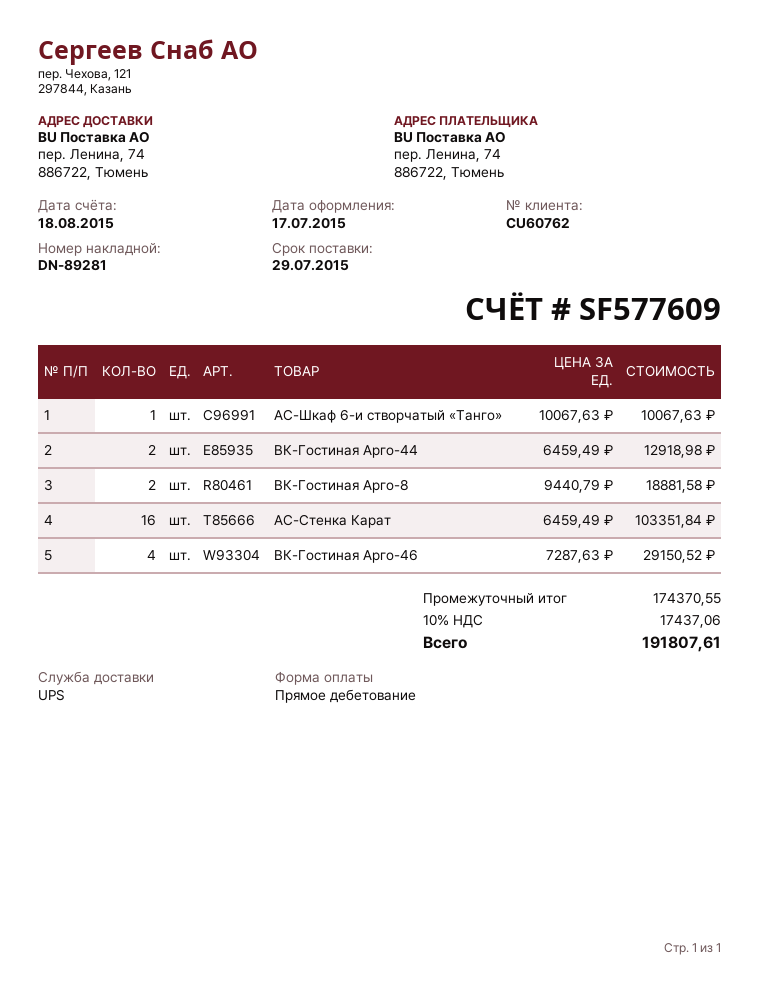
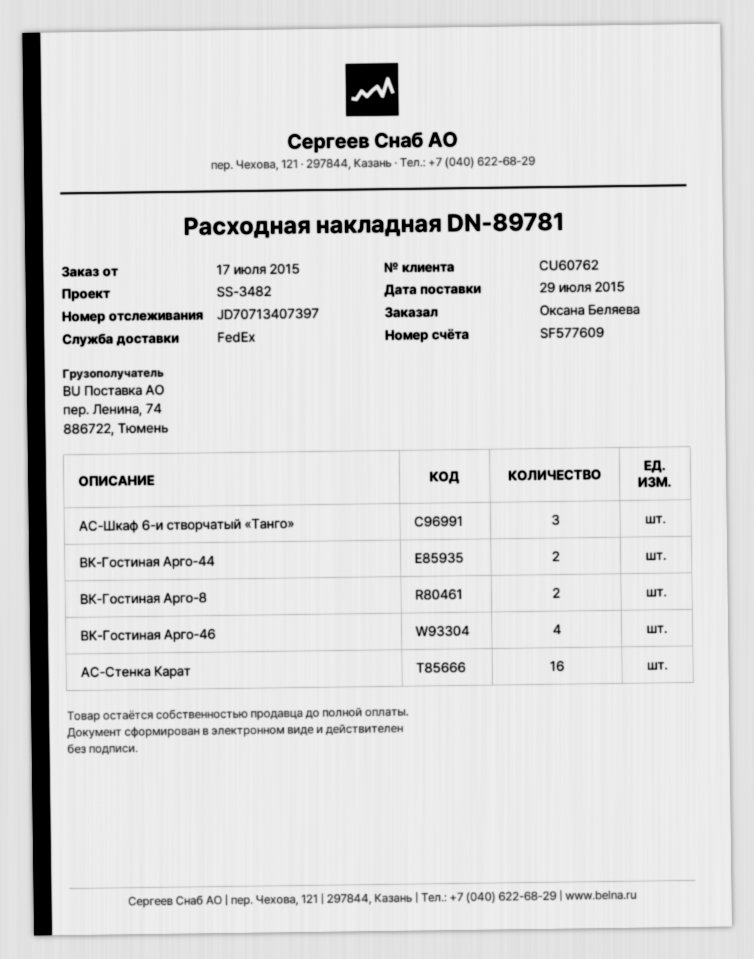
delivery note number: DN-89281 -> DN-89781
shipping method: UPS -> FedEx
АС-Шкаф 6-и створчатый «Танго»: 1 -> 3

